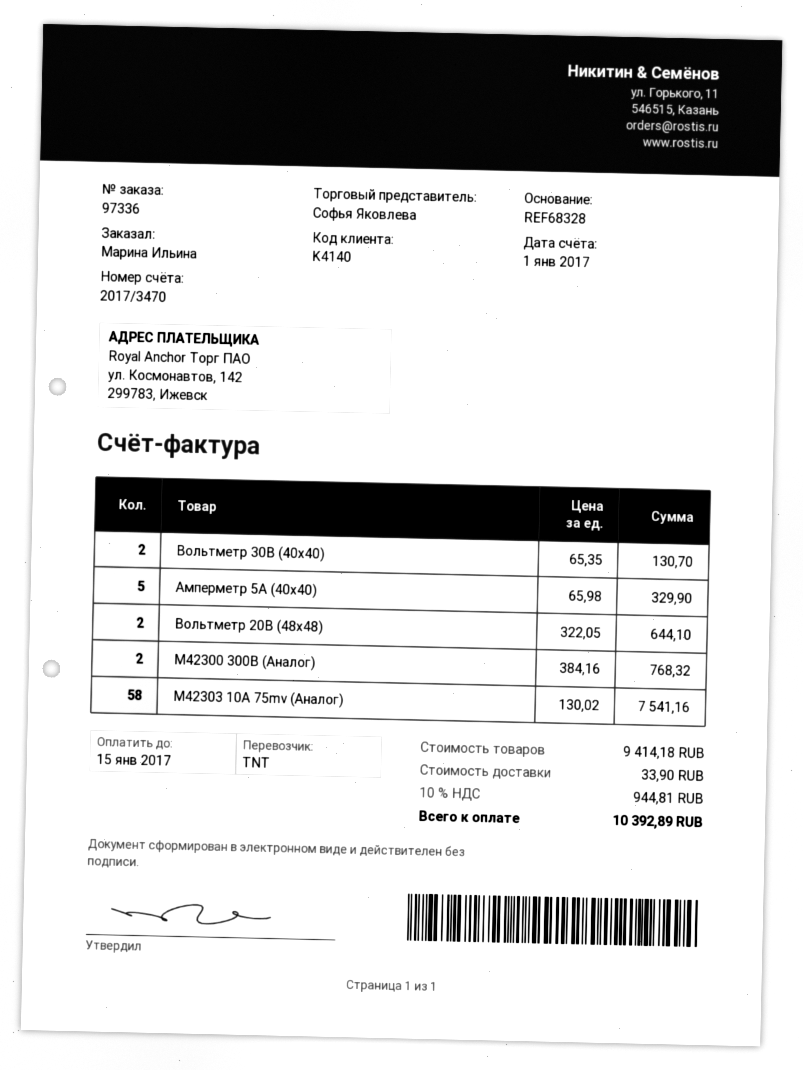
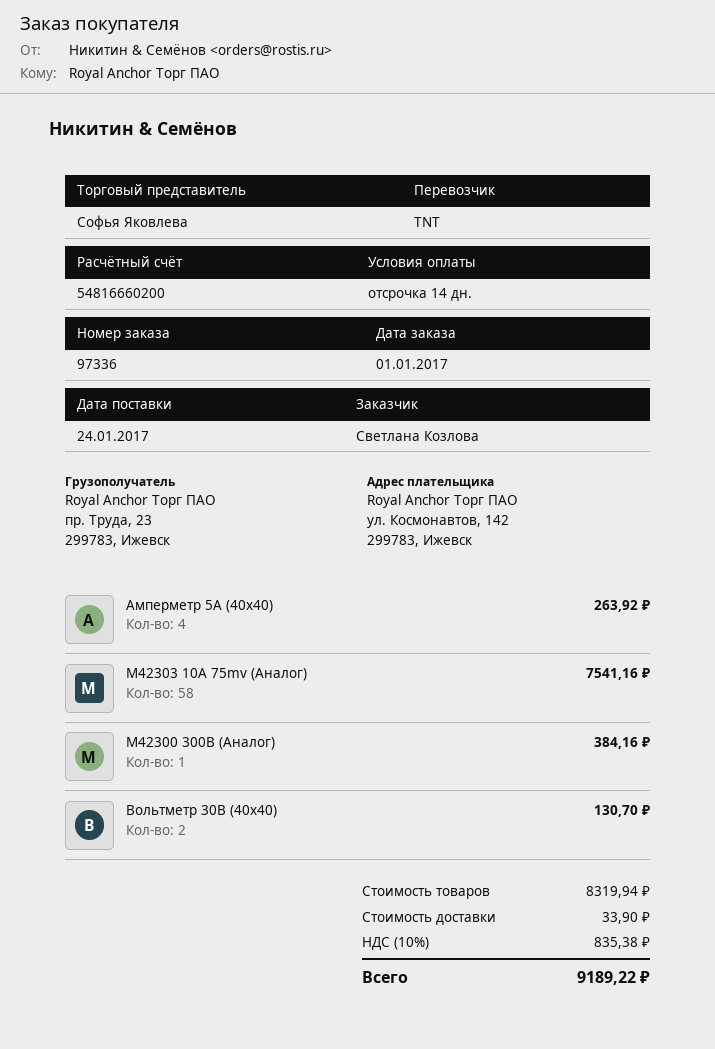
ordered by: Марина Ильина -> Светлана Козлова
Амперметр 5А (40х40): 5 for 329.90 -> 4 for 263.92
Вольтметр 20В (48х48): 2 for 644.10 -> none
М42300 300В (Аналог): 2 for 768.32 -> 1 for 384.16
subtotal: 9414.18 -> 8319.94
tax: 10% = 944.81 -> 10% = 835.38
total: 10392.89 -> 9189.22

